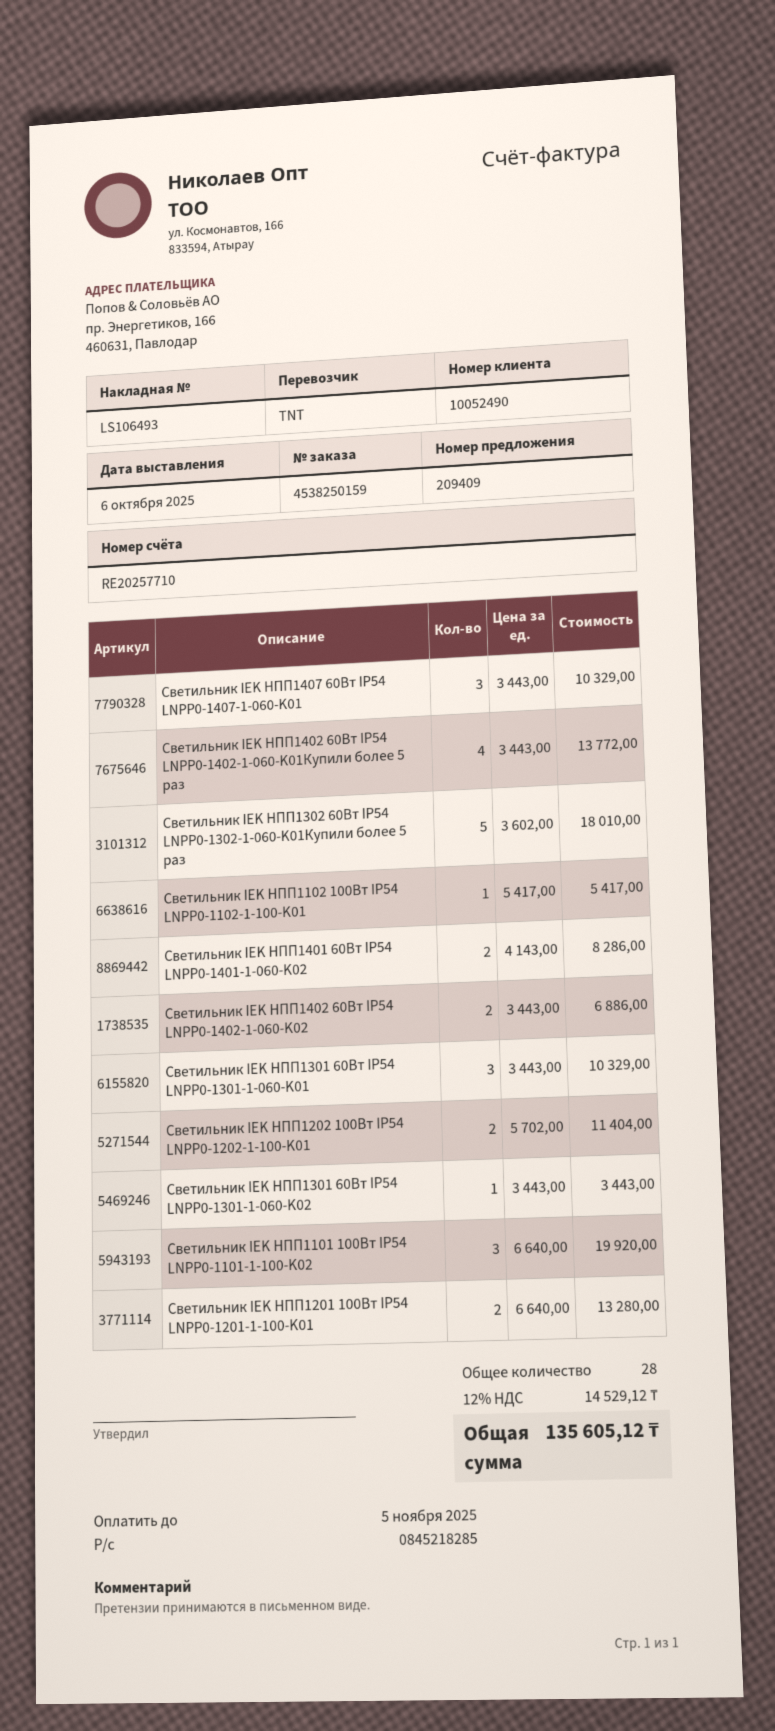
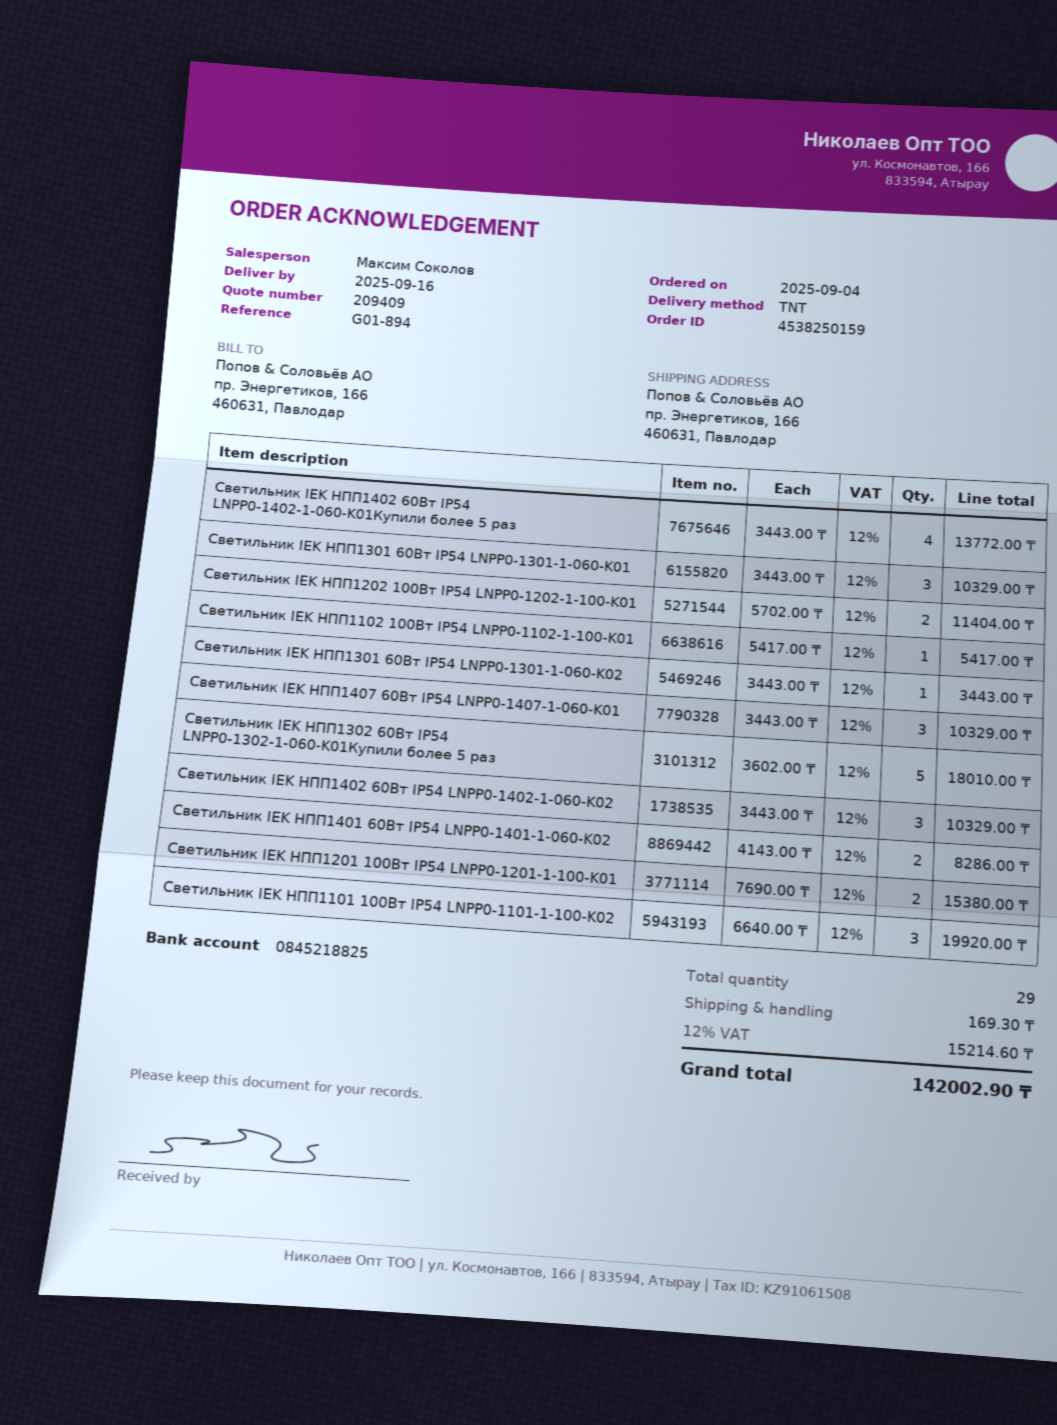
bank account: 0845218285 -> 0845218825
Светильник IEK НПП1402 60Вт IP54 LNPP0-1402-1-060-K02: 2 x 3443.00 = 6886.00 -> 3 x 3443.00 = 10329.00
Светильник IEK НПП1201 100Вт IP54 LNPP0-1201-1-100-K01: 2 x 6640.00 = 13280.00 -> 2 x 7690.00 = 15380.00
total quantity: 28 -> 29
shipping: none -> 169.30
tax: 12% = 14529.12 -> 12% = 15214.60
total: 135605.12 -> 142002.90

